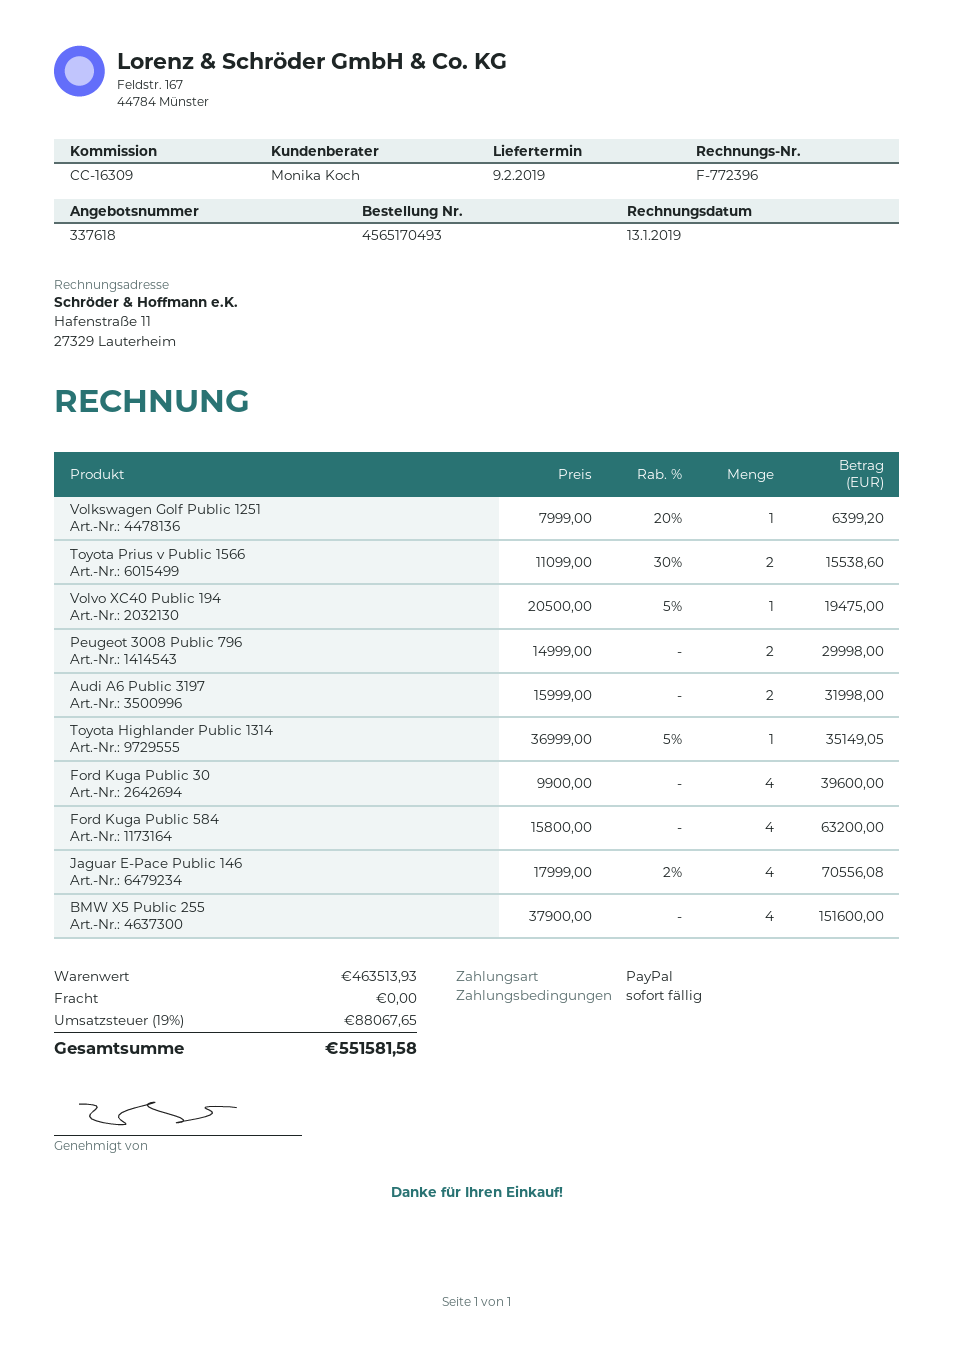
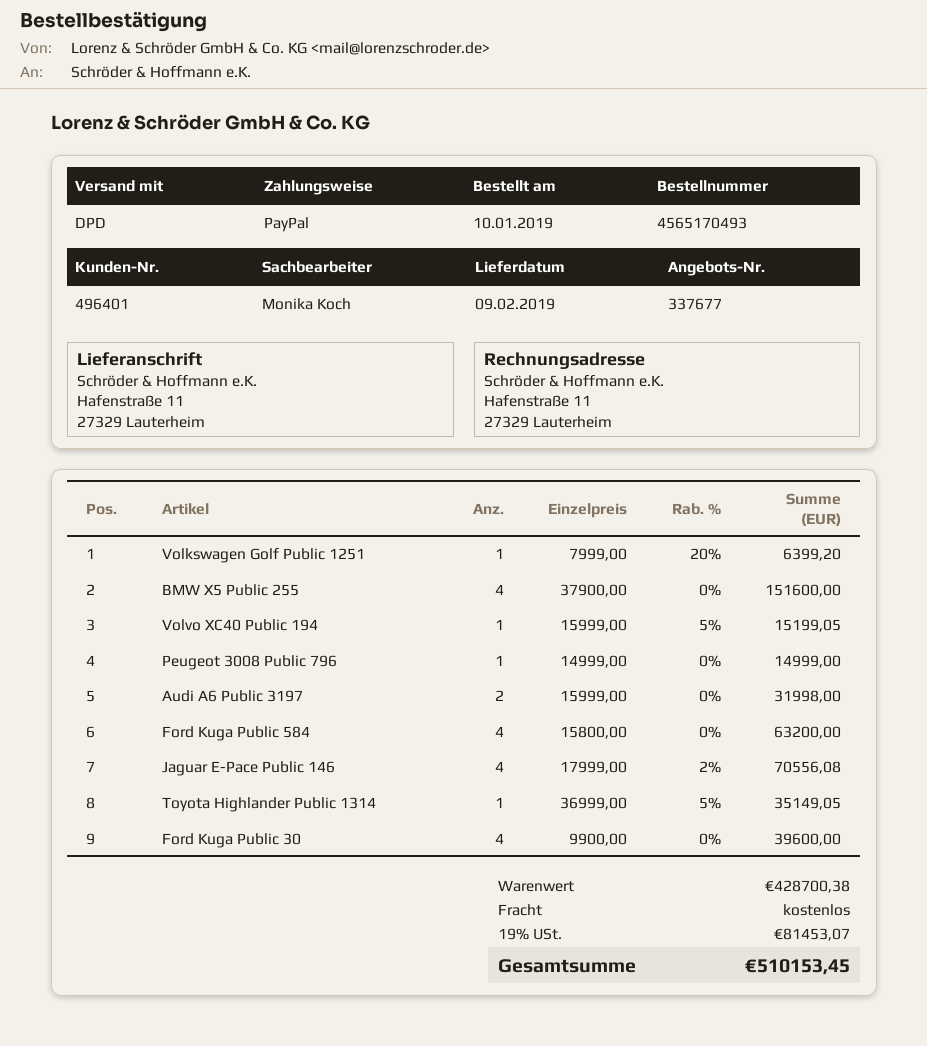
quote number: 337618 -> 337677
Toyota Prius v Public 1566: 2 x 11099.00 - 30% = 15538.60 -> none
Volvo XC40 Public 194: 1 x 20500.00 - 5% = 19475.00 -> 1 x 15999.00 - 5% = 15199.05
Peugeot 3008 Public 796: 2 x 14999.00 = 29998.00 -> 1 x 14999.00 = 14999.00
subtotal: 463513.93 -> 428700.38
tax: 19% = 88067.65 -> 19% = 81453.07
total: 551581.58 -> 510153.45

